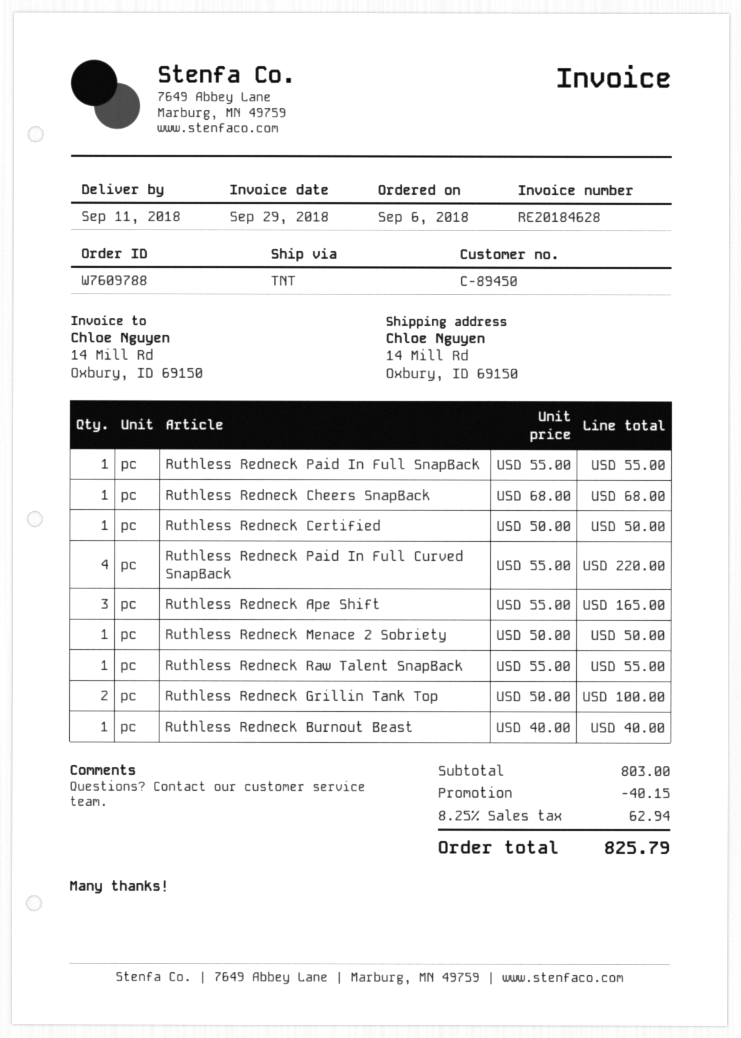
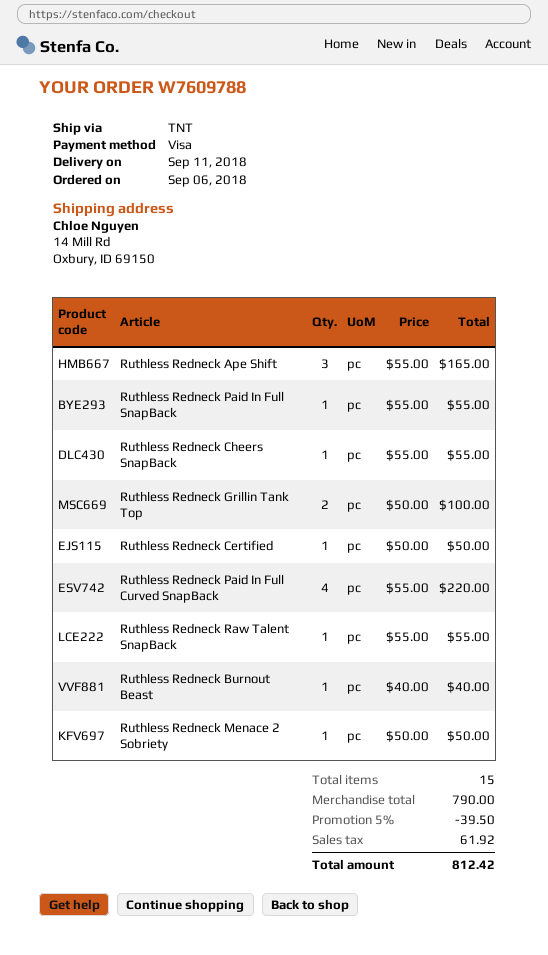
Ruthless Redneck Cheers SnapBack: 1 x 68.00 = 68.00 -> 1 x 55.00 = 55.00
subtotal: 803.00 -> 790.00
discount: 40.15 -> 39.50
tax: 62.94 -> 61.92
total: 825.79 -> 812.42

